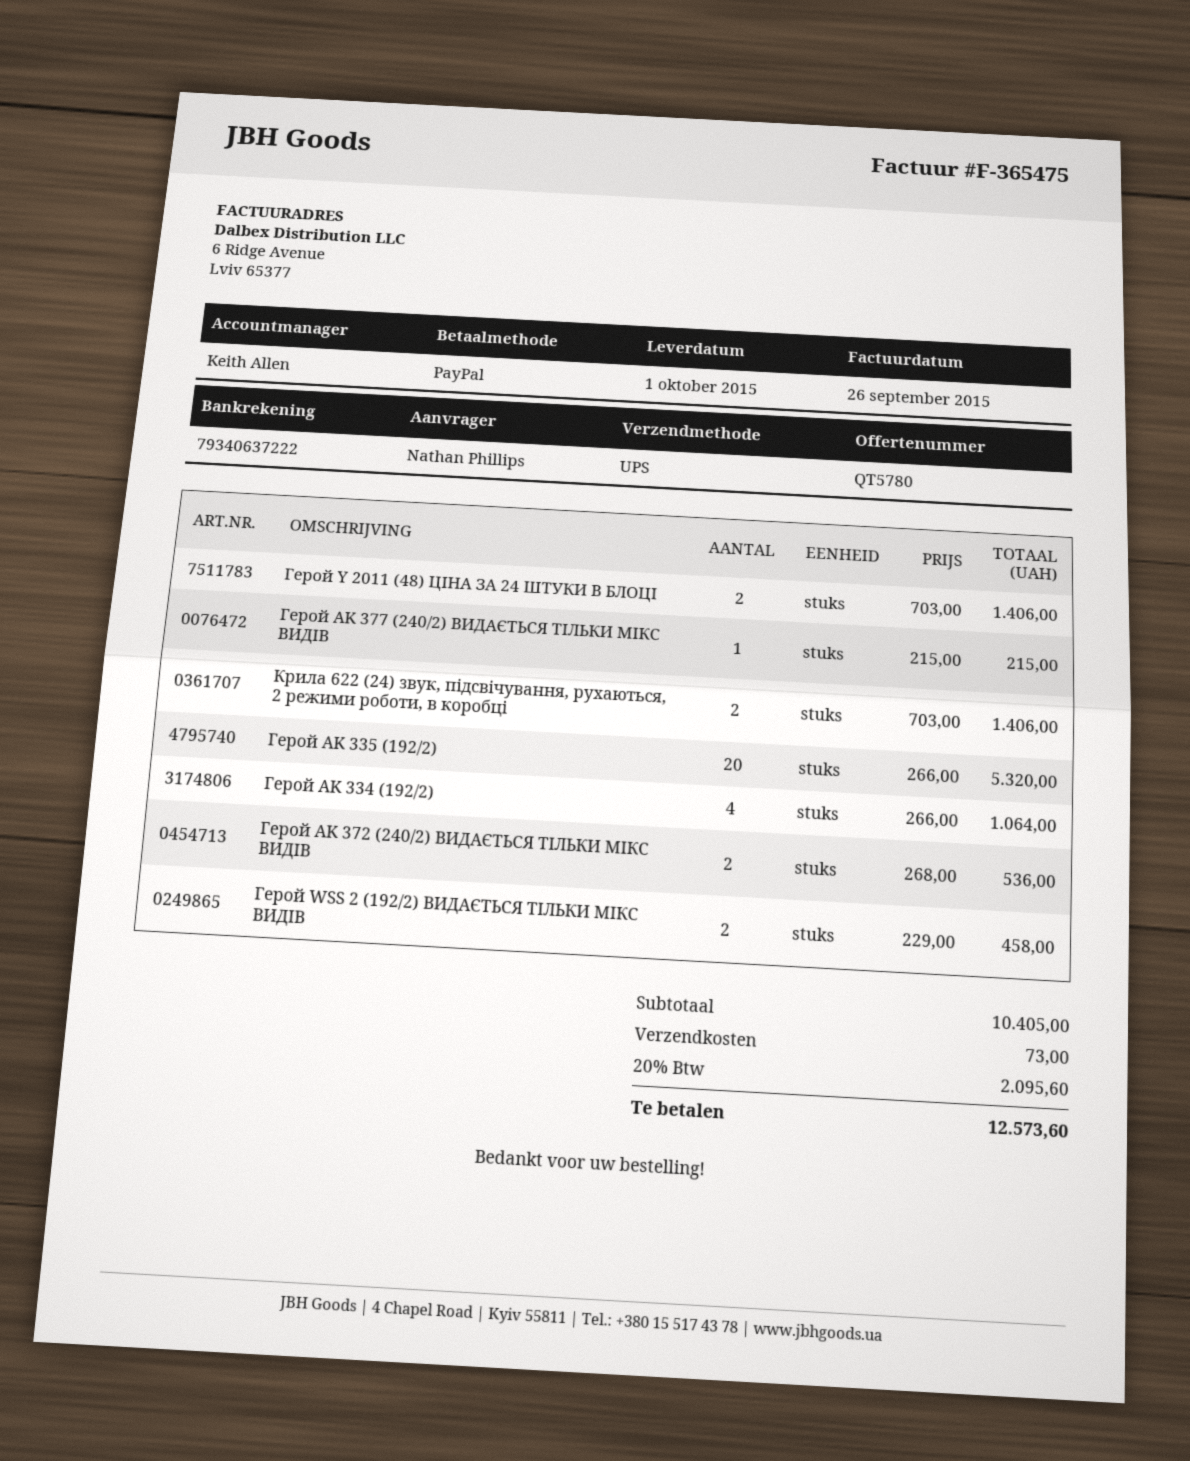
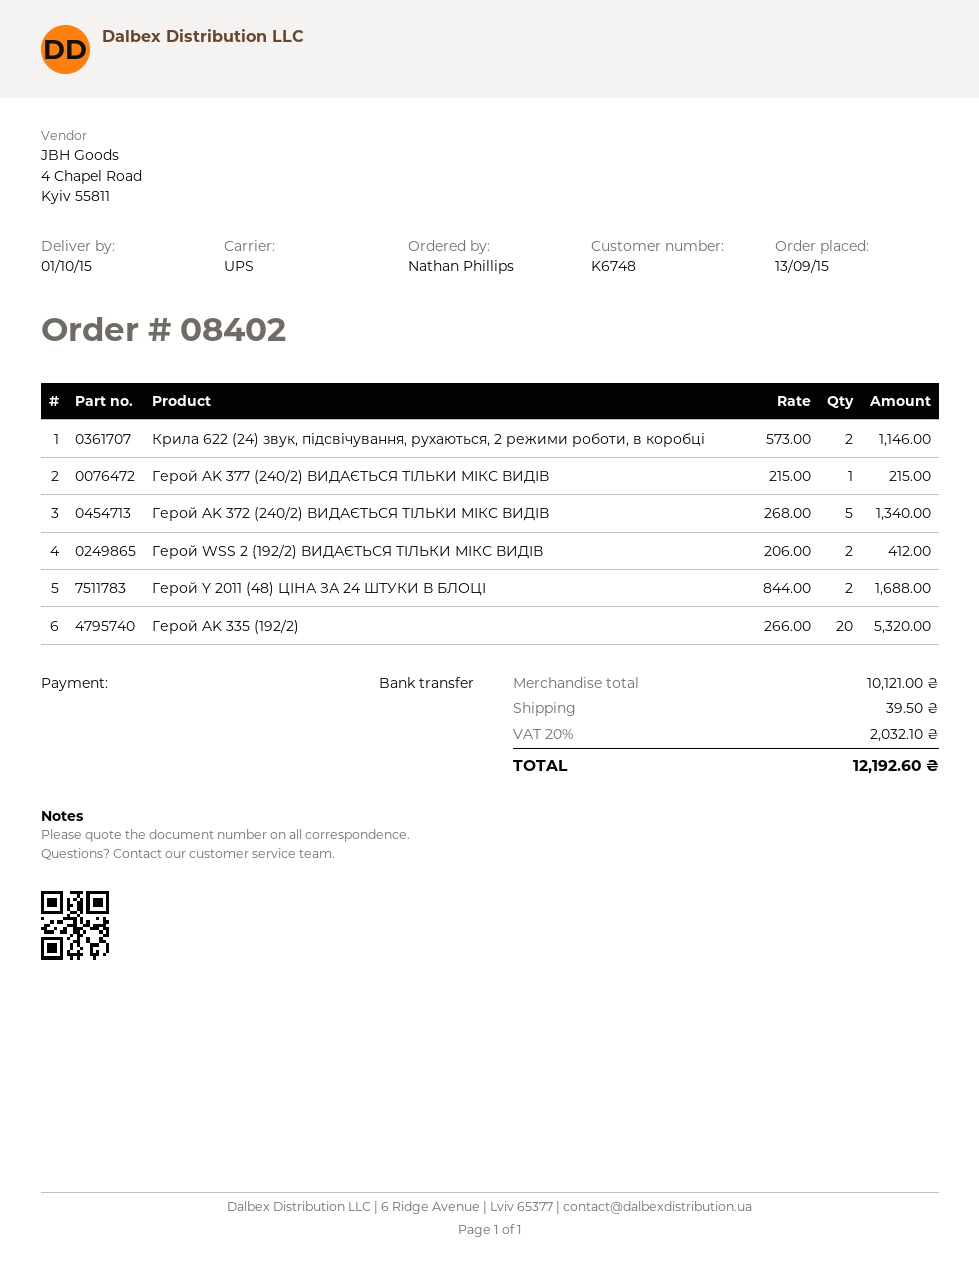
payment method: PayPal -> bank transfer
Герой Y 2011 (48) ЦІНА ЗА 24 ШТУКИ В БЛОЦІ: 2 x 703.00 = 1406.00 -> 2 x 844.00 = 1688.00
Крила 622 (24) звук, підсвічування, рухаються, 2 режими роботи, в коробці: 2 x 703.00 = 1406.00 -> 2 x 573.00 = 1146.00
Герой AK 334 (192/2): 4 x 266.00 = 1064.00 -> none
Герой AK 372 (240/2) ВИДАЄТЬСЯ ТІЛЬКИ МІКС ВИДІВ: 2 x 268.00 = 536.00 -> 5 x 268.00 = 1340.00
Герой WSS 2 (192/2) ВИДАЄТЬСЯ ТІЛЬКИ МІКС ВИДІВ: 2 x 229.00 = 458.00 -> 2 x 206.00 = 412.00
subtotal: 10405.00 -> 10121.00
shipping: 73.00 -> 39.50
tax: 20% = 2095.60 -> 20% = 2032.10
total: 12573.60 -> 12192.60

